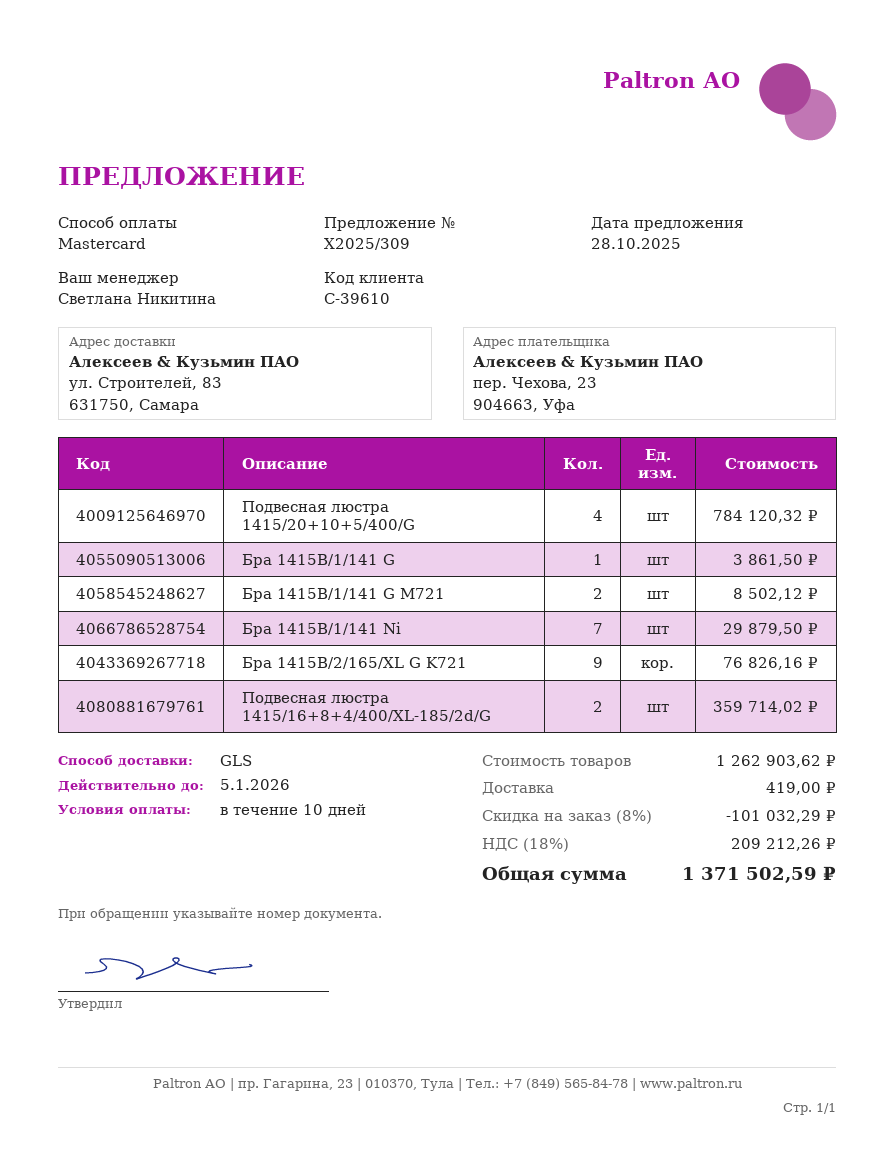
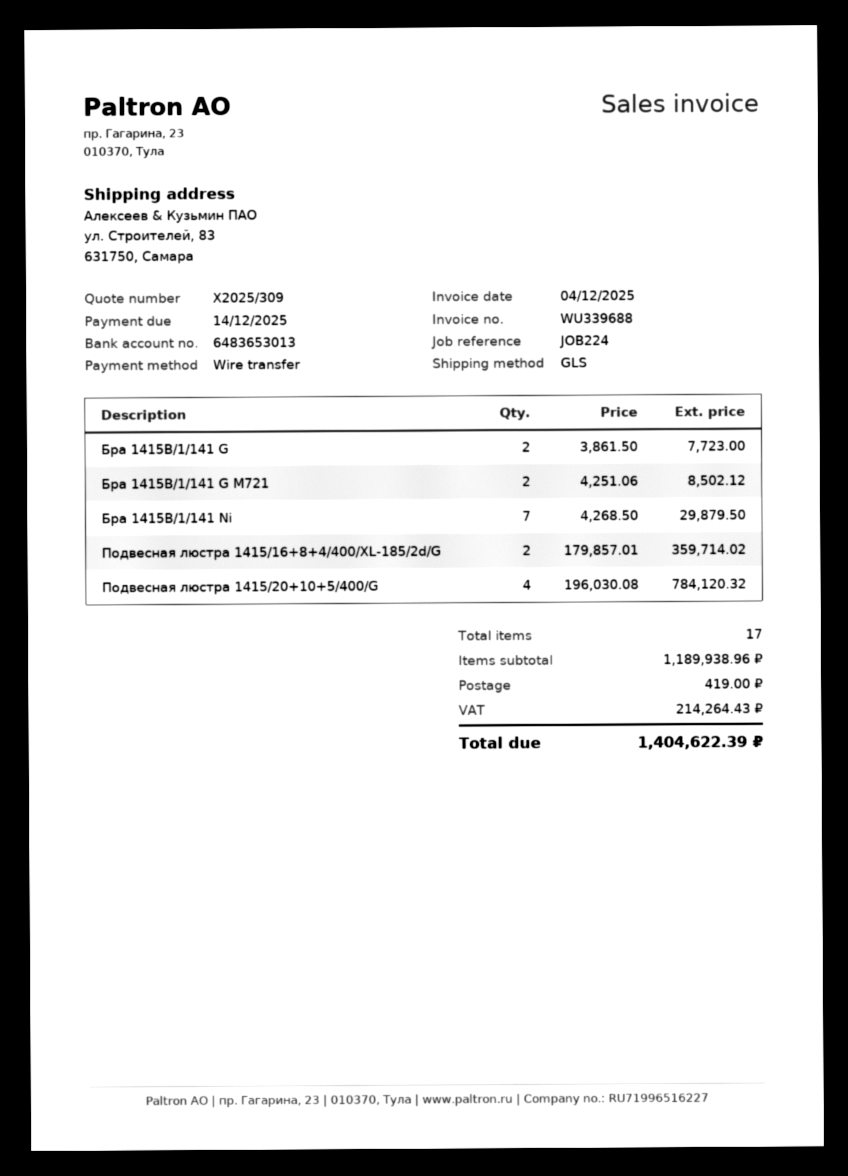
payment method: Mastercard -> bank transfer
Бра 1415B/1/141 G: 1 for 3861.50 -> 2 for 7723.00
Бра 1415B/2/165/XL G K721: 9 for 76826.16 -> none
subtotal: 1262903.62 -> 1189938.96
discount: 8% = 101032.29 -> none
tax: 209212.26 -> 214264.43
total: 1371502.59 -> 1404622.39

